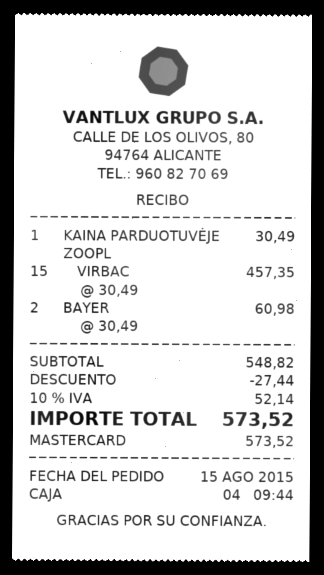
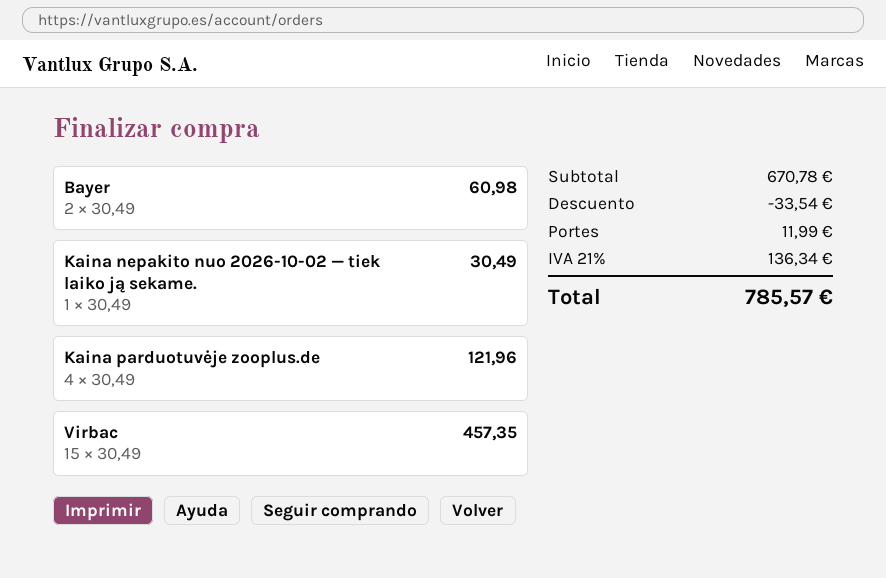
KAINA PARDUOTUVĖJE ZOOPL: 1 x 30.49 = 30.49 -> 4 x 30.49 = 121.96
Kaina nepakito nuo 2026-10-02 — tiek laiko ją sekame.: none -> 1 x 30.49 = 30.49
subtotal: 548.82 -> 670.78
discount: 27.44 -> 33.54
shipping: none -> 11.99
tax: 10% = 52.14 -> 21% = 136.34
total: 573.52 -> 785.57

